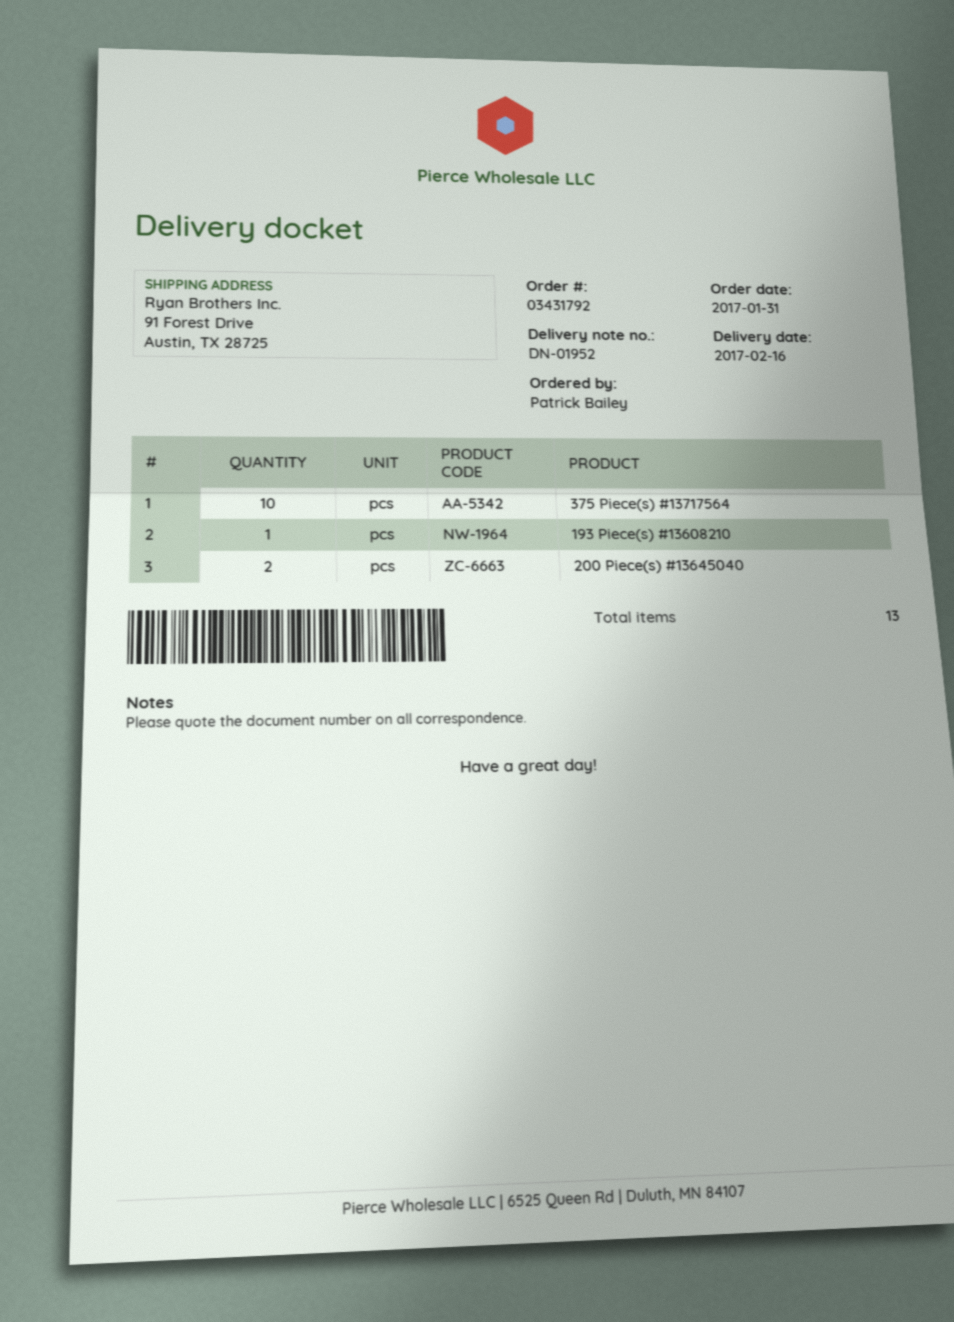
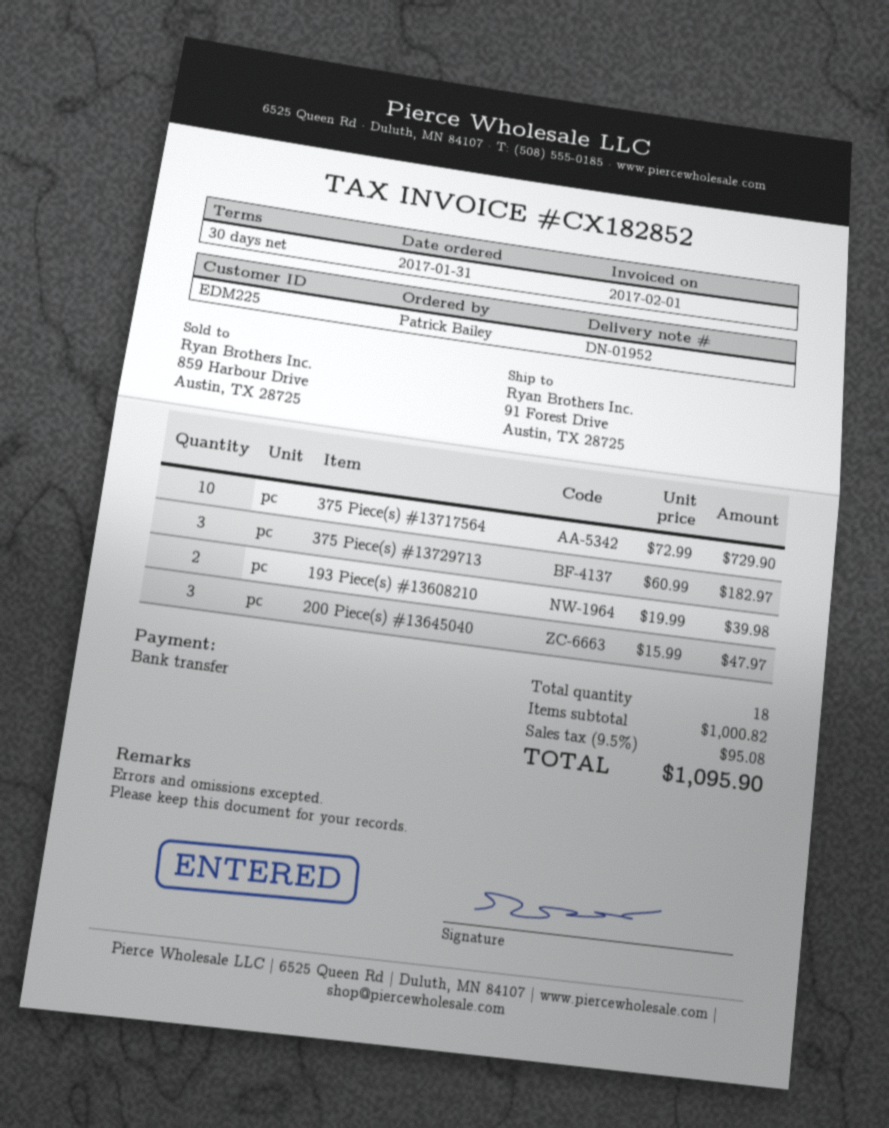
193 Piece(s) #13608210: 1 -> 2
200 Piece(s) #13645040: 2 -> 3
375 Piece(s) #13729713: none -> 3
total quantity: 13 -> 18

